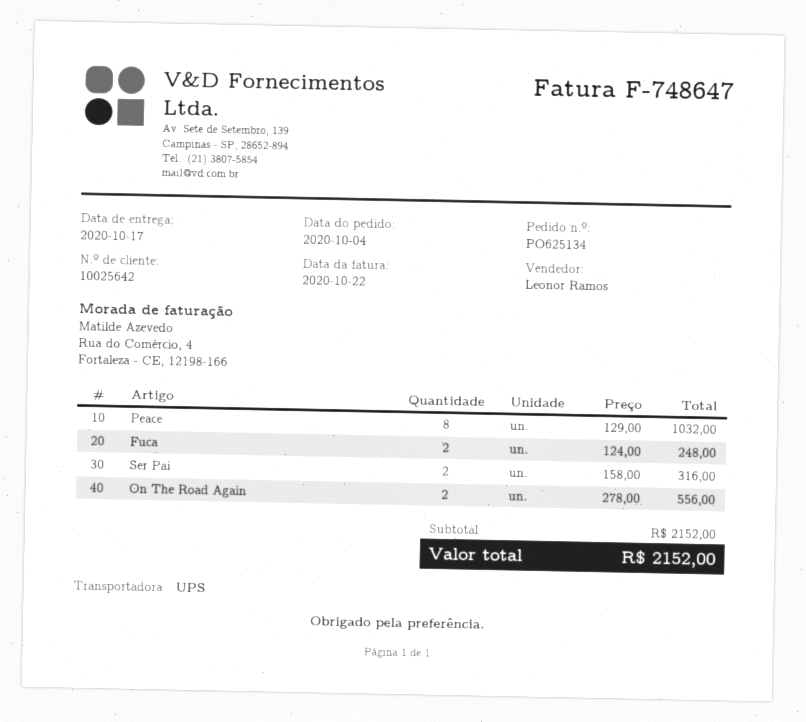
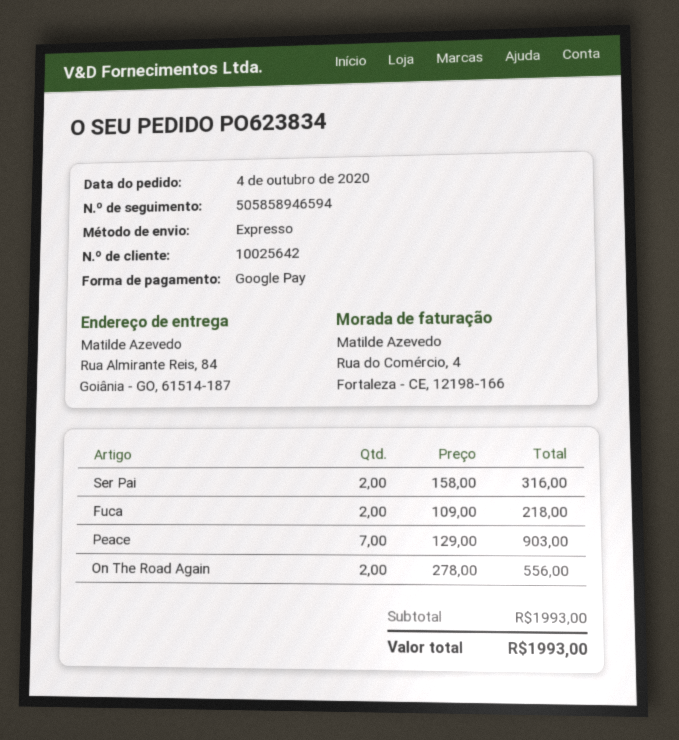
order number: PO625134 -> PO623834
shipping method: UPS -> express
Peace: 8 x 129.00 = 1032.00 -> 7 x 129.00 = 903.00
Fuca: 2 x 124.00 = 248.00 -> 2 x 109.00 = 218.00
subtotal: 2152.00 -> 1993.00
total: 2152.00 -> 1993.00

